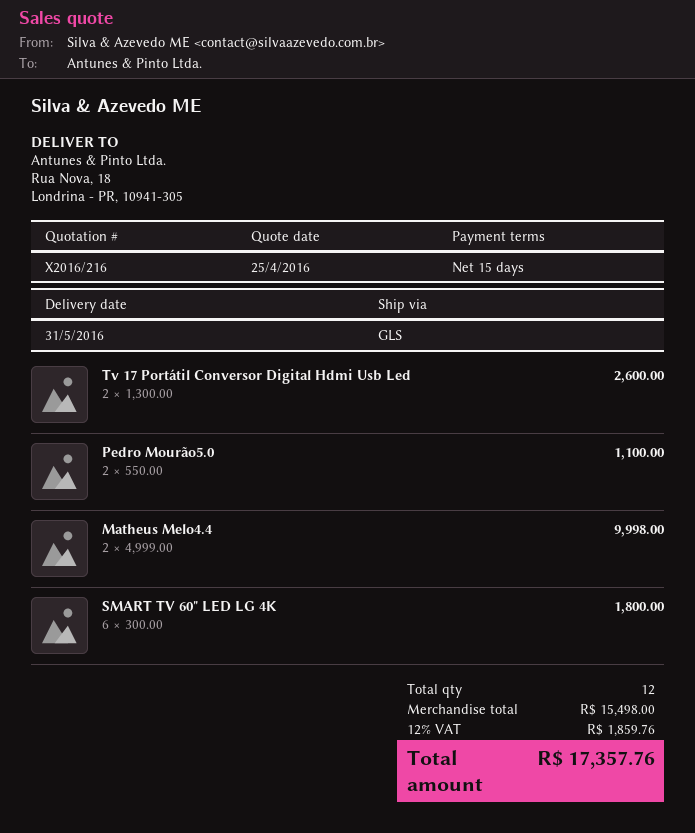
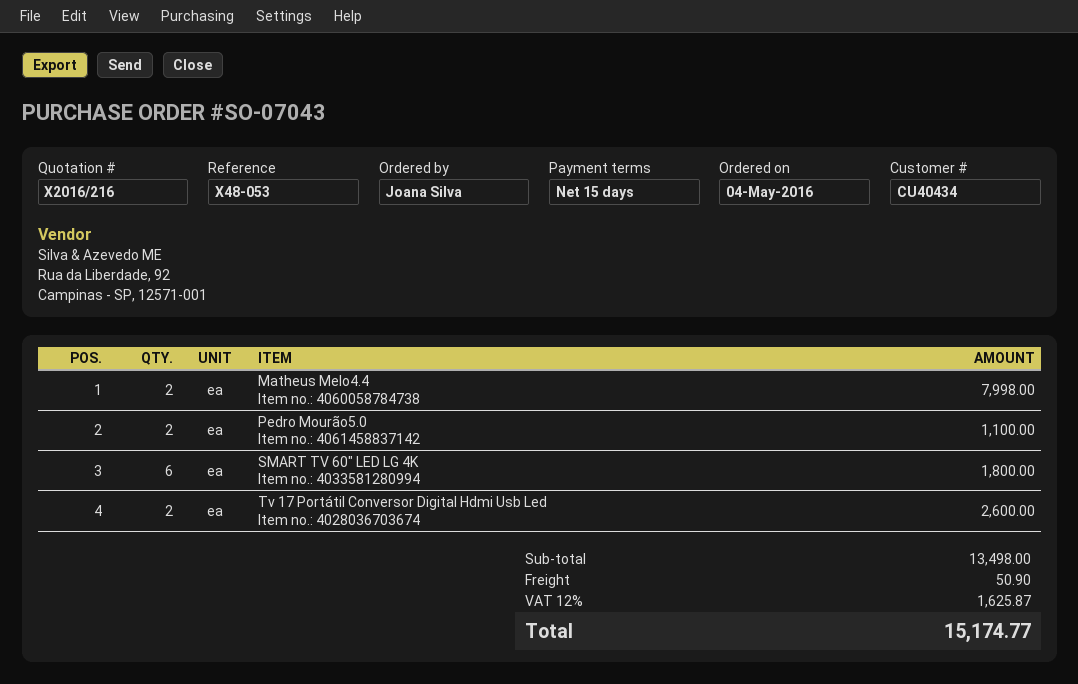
Matheus Melo4.4: 2 for 9998.00 -> 2 for 7998.00
subtotal: 15498.00 -> 13498.00
shipping: none -> 50.90
tax: 12% = 1859.76 -> 12% = 1625.87
total: 17357.76 -> 15174.77

